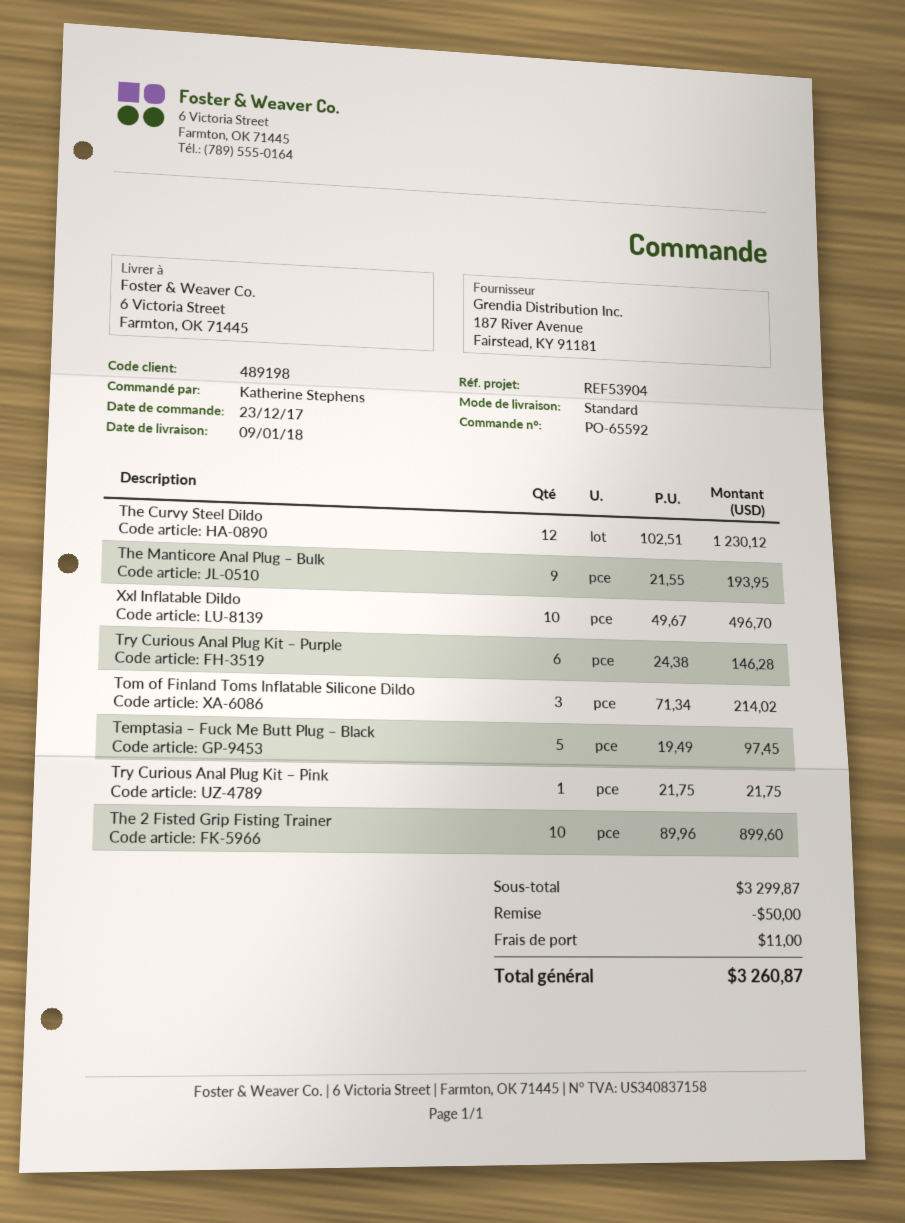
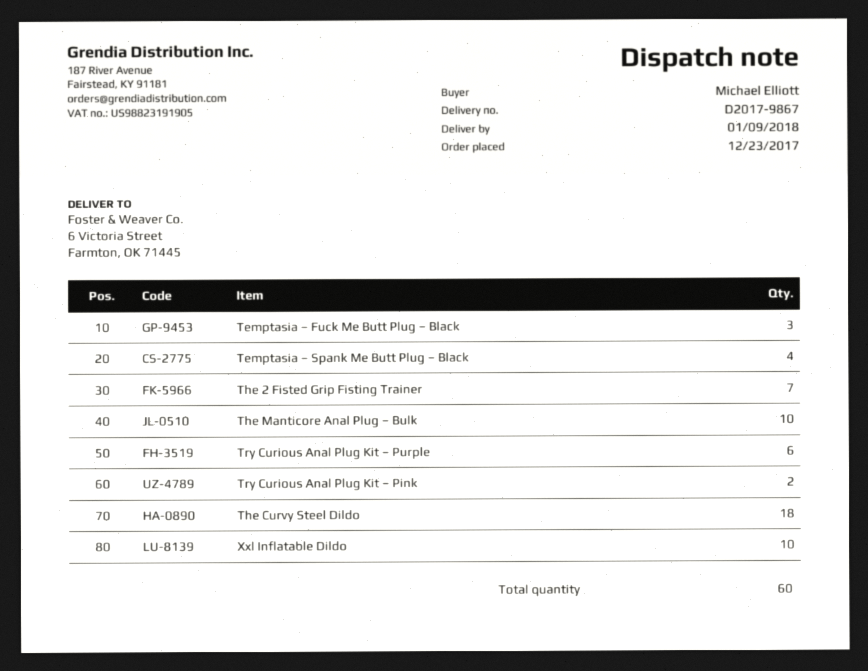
ordered by: Katherine Stephens -> Michael Elliott
The Curvy Steel Dildo: 12 -> 18
The Manticore Anal Plug – Bulk: 9 -> 10
Tom of Finland Toms Inflatable Silicone Dildo: 3 -> none
Temptasia – Fuck Me Butt Plug – Black: 5 -> 3
Try Curious Anal Plug Kit – Pink: 1 -> 2
The 2 Fisted Grip Fisting Trainer: 10 -> 7
Temptasia – Spank Me Butt Plug – Black: none -> 4

